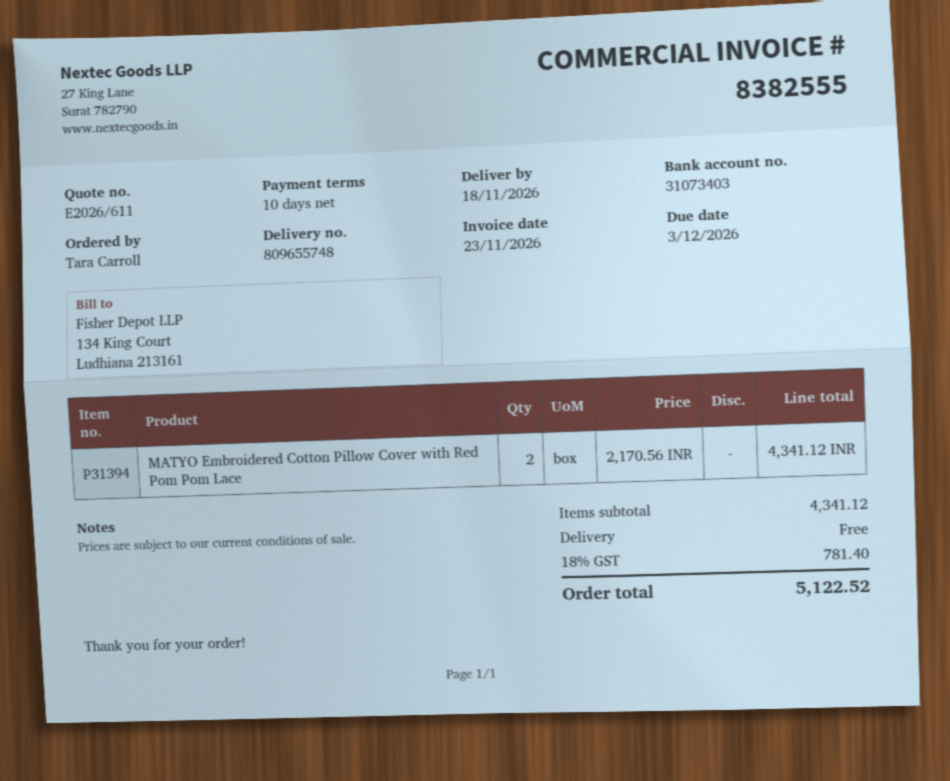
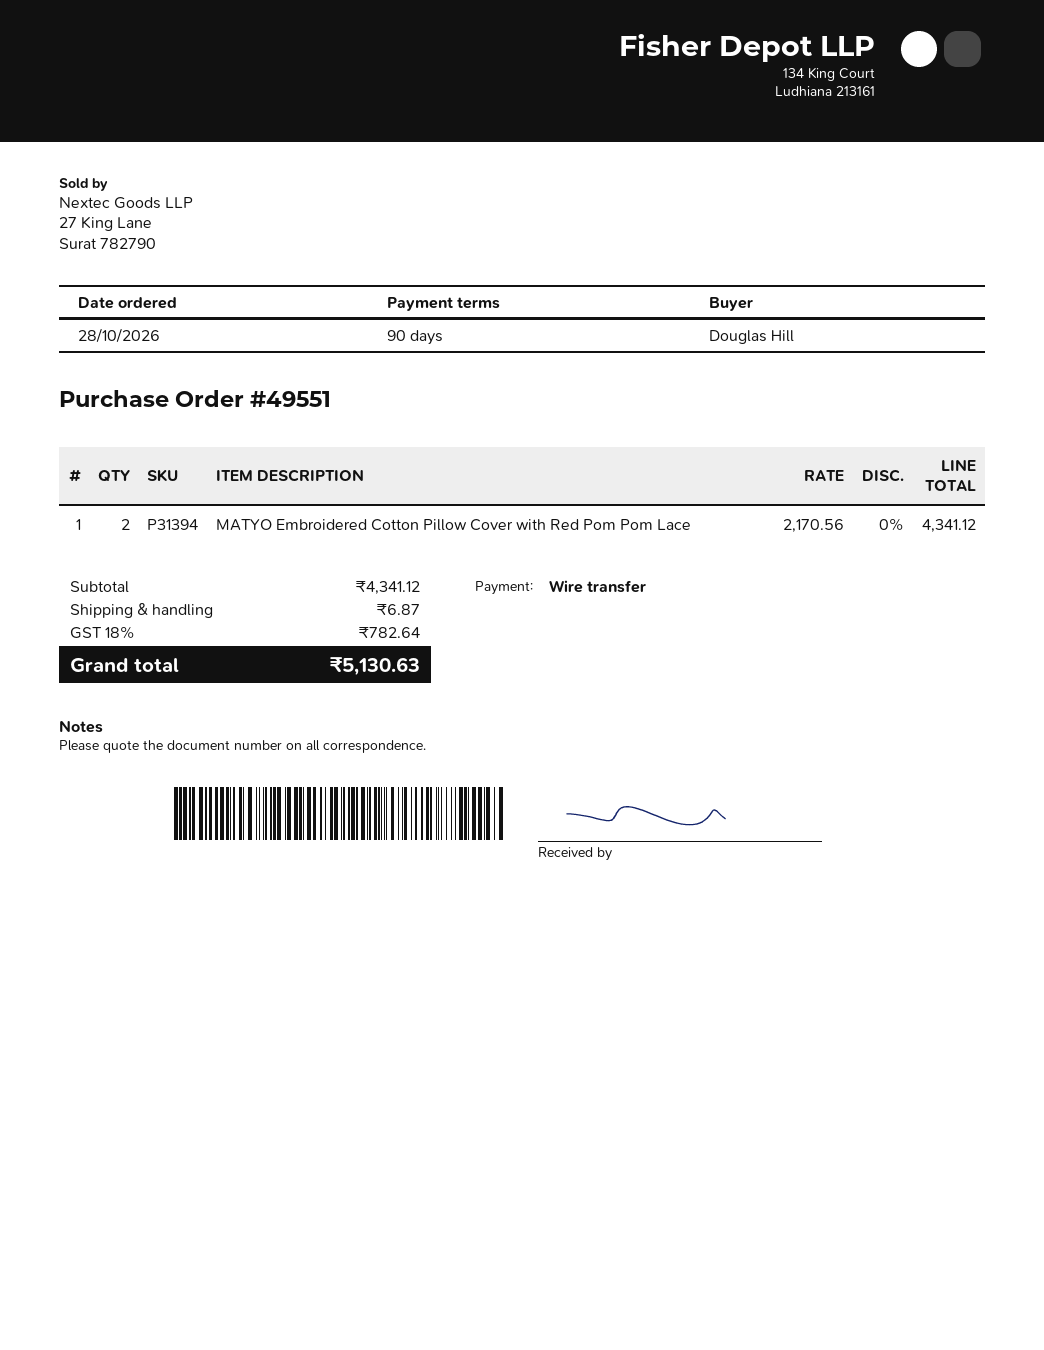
payment terms: 10 days -> 90 days
ordered by: Tara Carroll -> Douglas Hill
shipping: 0.00 -> 6.87
tax: 18% = 781.40 -> 18% = 782.64
total: 5122.52 -> 5130.63

